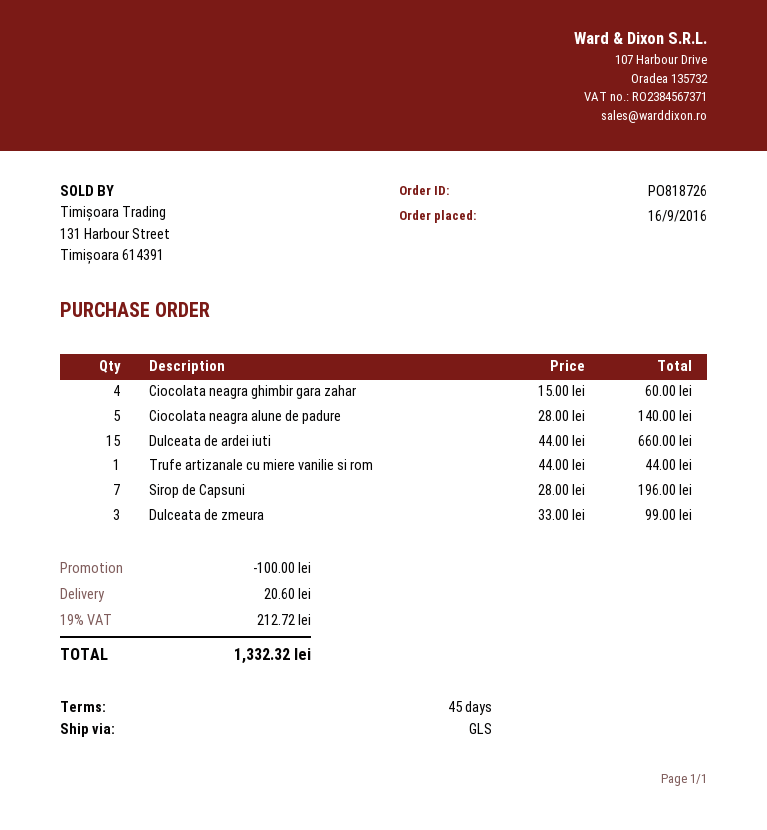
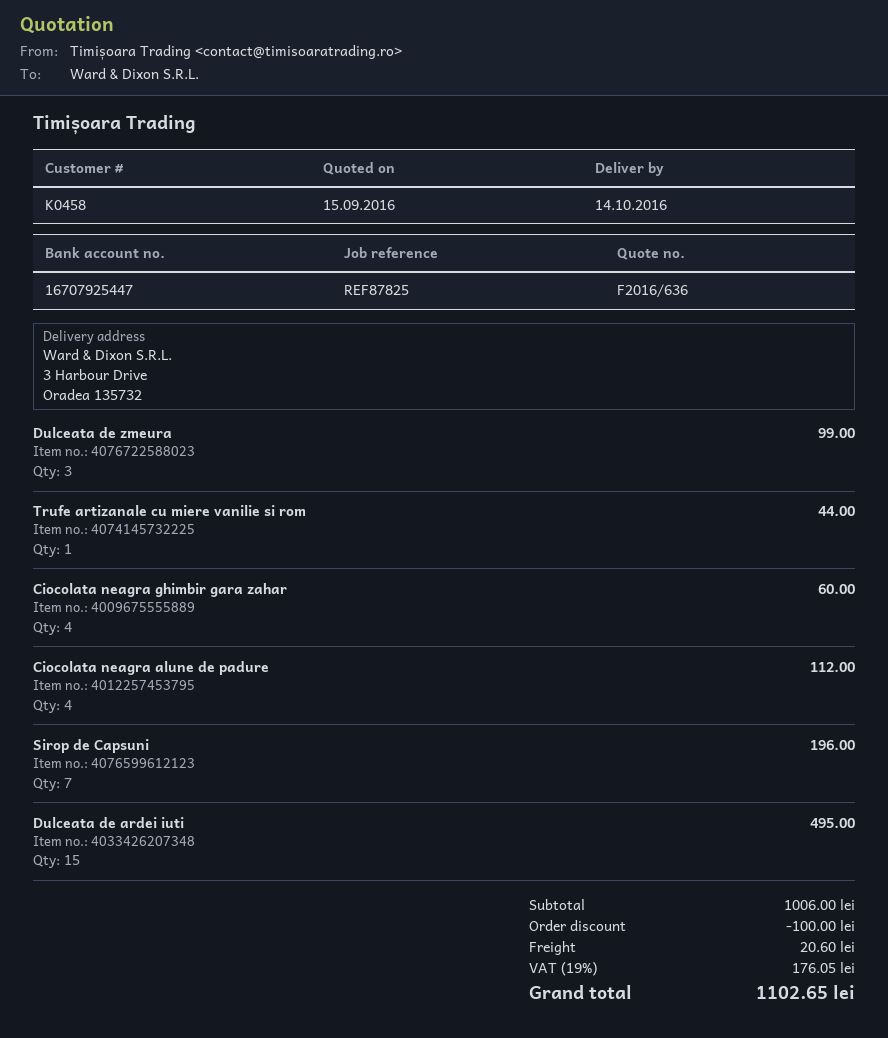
Ciocolata neagra alune de padure: 5 for 140.00 -> 4 for 112.00
Dulceata de ardei iuti: 15 for 660.00 -> 15 for 495.00
tax: 19% = 212.72 -> 19% = 176.05
total: 1332.32 -> 1102.65

